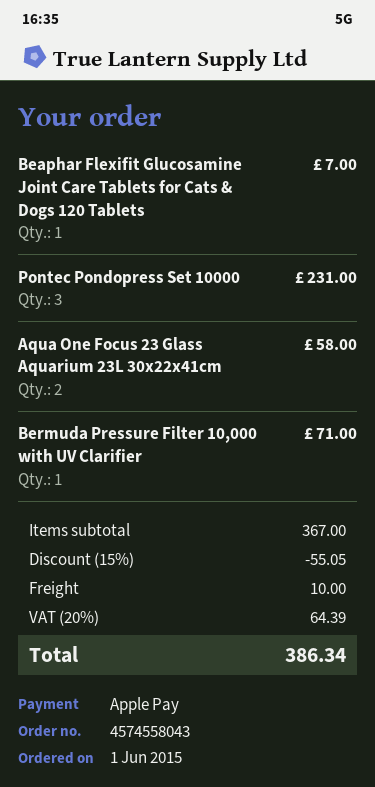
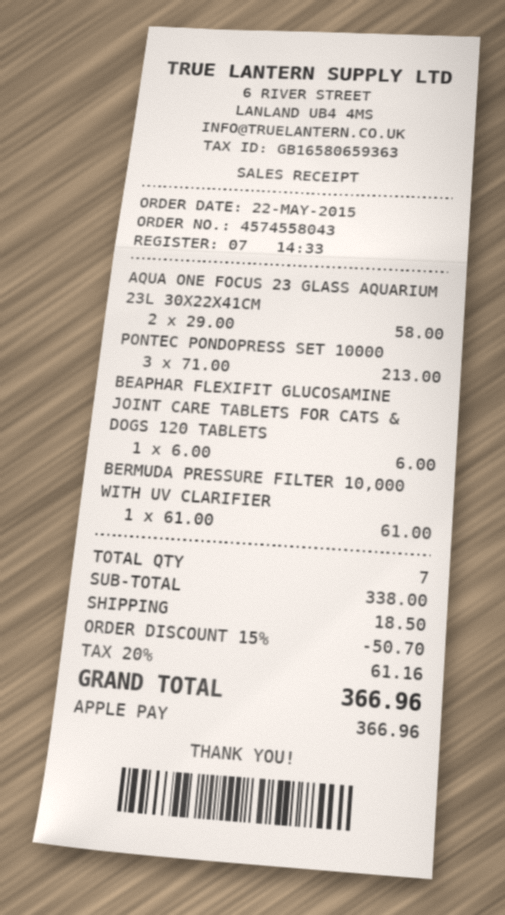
order date: 2015-06-01 -> 2015-05-22
Beaphar Flexifit Glucosamine Joint Care Tablets for Cats & Dogs 120 Tablets: 1 for 7.00 -> 1 for 6.00
Pontec Pondopress Set 10000: 3 for 231.00 -> 3 for 213.00
Bermuda Pressure Filter 10,000 with UV Clarifier: 1 for 71.00 -> 1 for 61.00
subtotal: 367.00 -> 338.00
discount: 15% = 55.05 -> 15% = 50.70
shipping: 10.00 -> 18.50
tax: 20% = 64.39 -> 20% = 61.16
total: 386.34 -> 366.96

